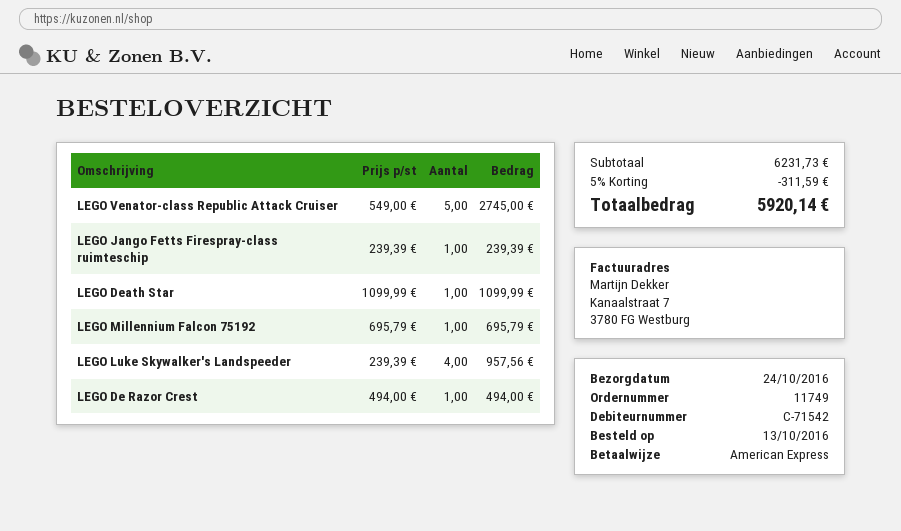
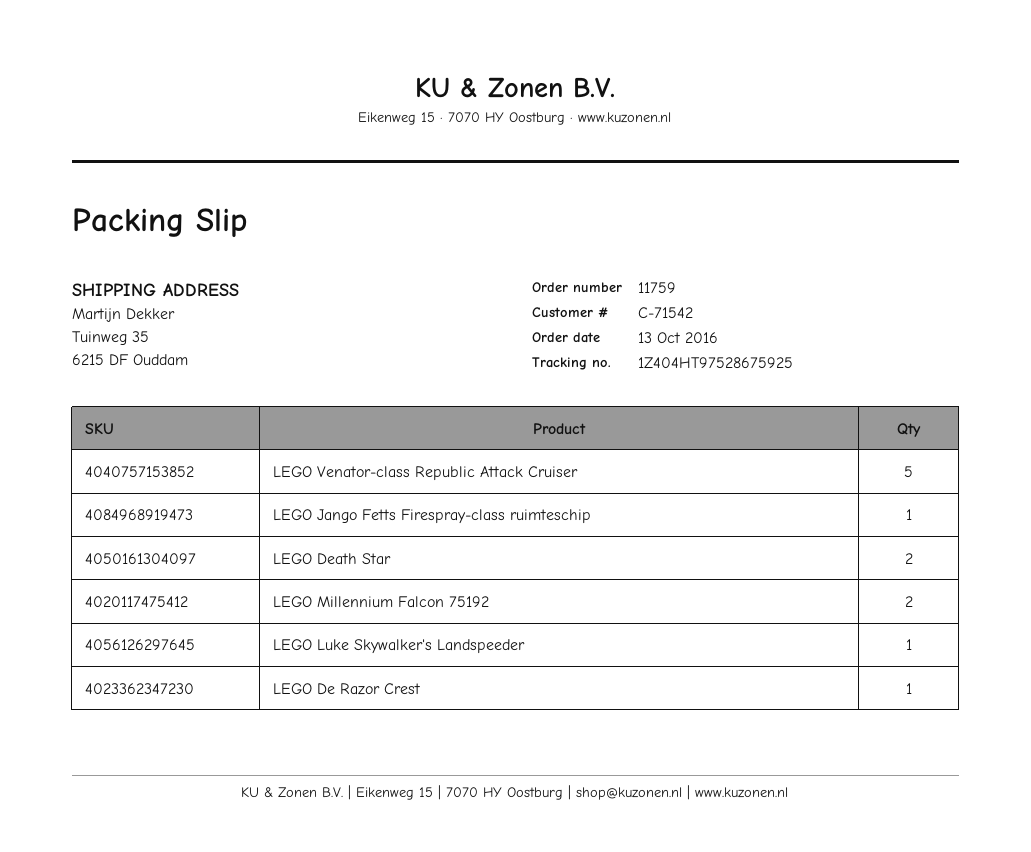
order number: 11749 -> 11759
LEGO Death Star: 1 -> 2
LEGO Millennium Falcon 75192: 1 -> 2
LEGO Luke Skywalker's Landspeeder: 4 -> 1

